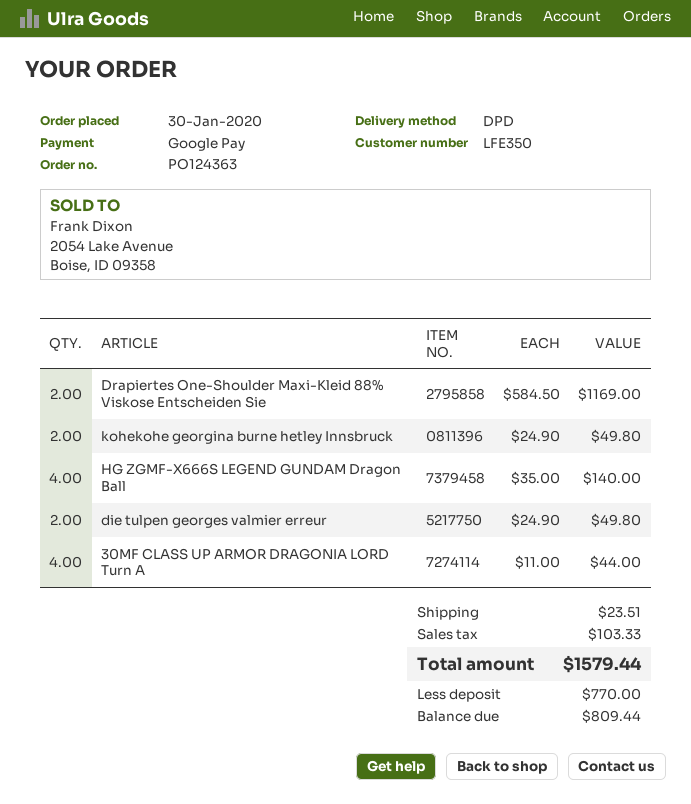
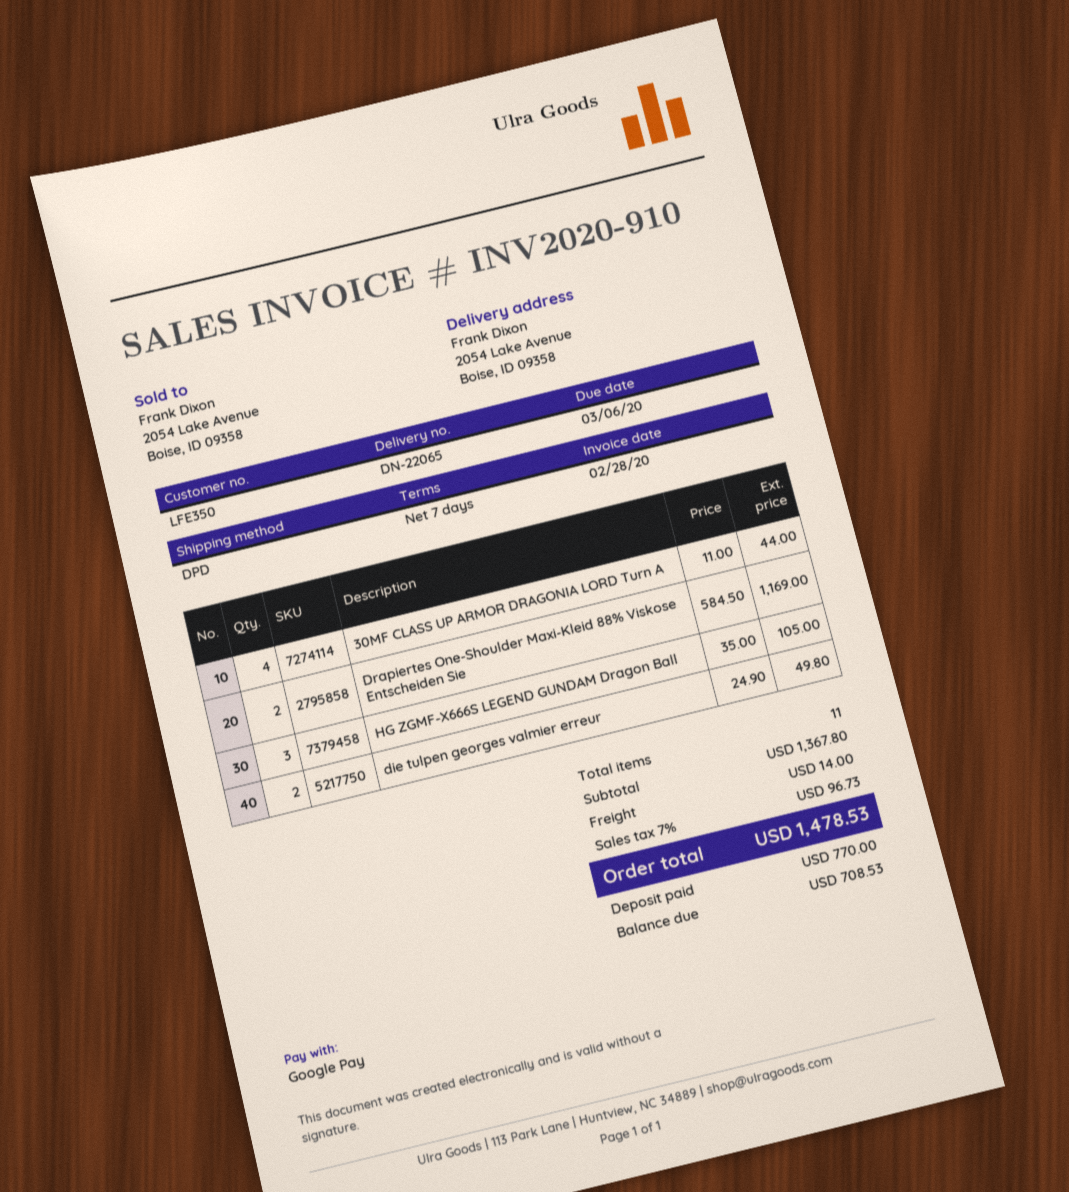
kohekohe georgina burne hetley Innsbruck: 2 x 24.90 = 49.80 -> none
HG ZGMF-X666S LEGEND GUNDAM Dragon Ball: 4 x 35.00 = 140.00 -> 3 x 35.00 = 105.00
shipping: 23.51 -> 14.00
tax: 103.33 -> 96.73
total: 1579.44 -> 1478.53
balance: 809.44 -> 708.53

